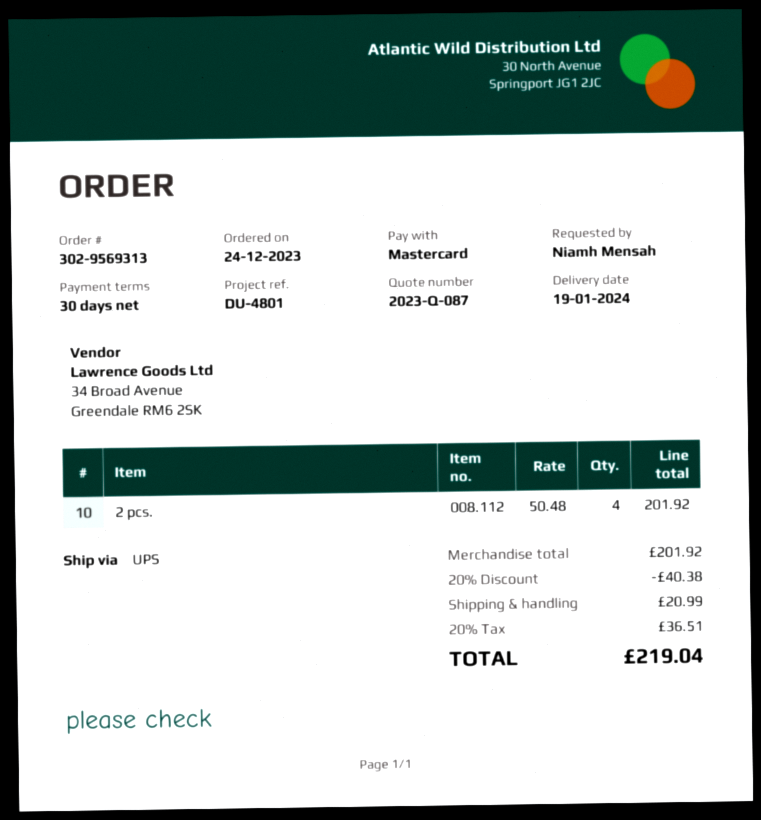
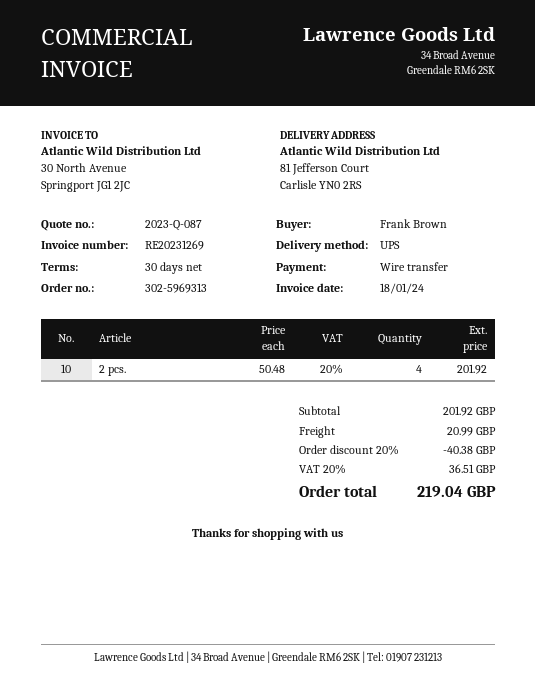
order number: 302-9569313 -> 302-5969313
ordered by: Niamh Mensah -> Frank Brown
payment method: Mastercard -> bank transfer

